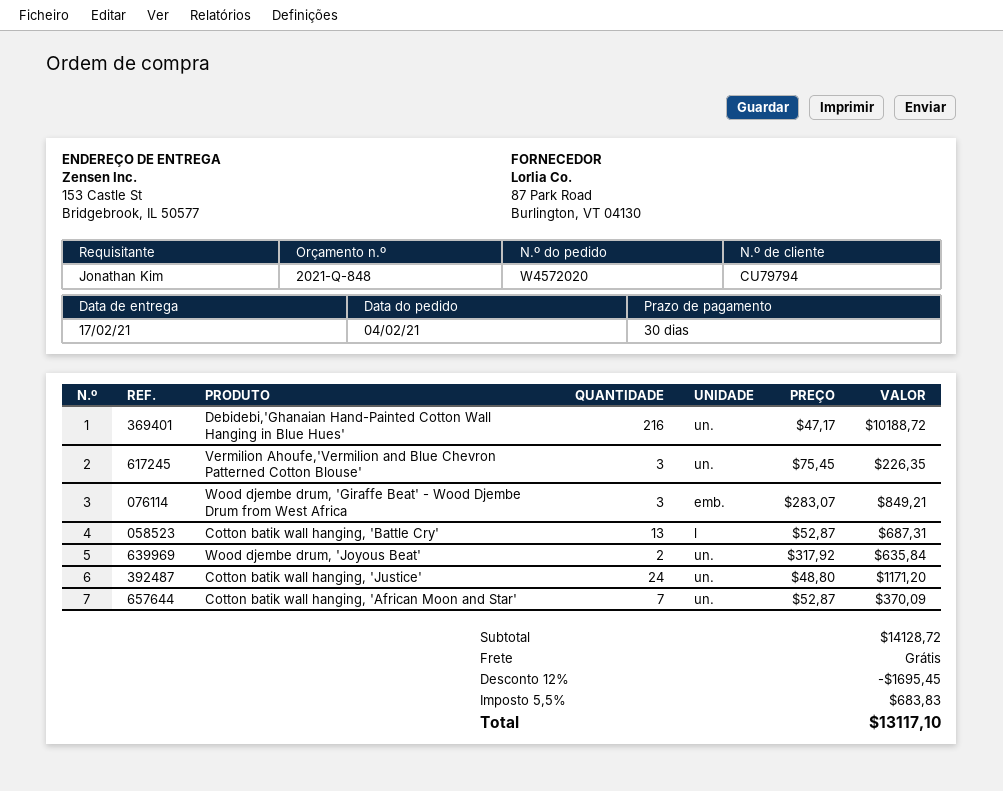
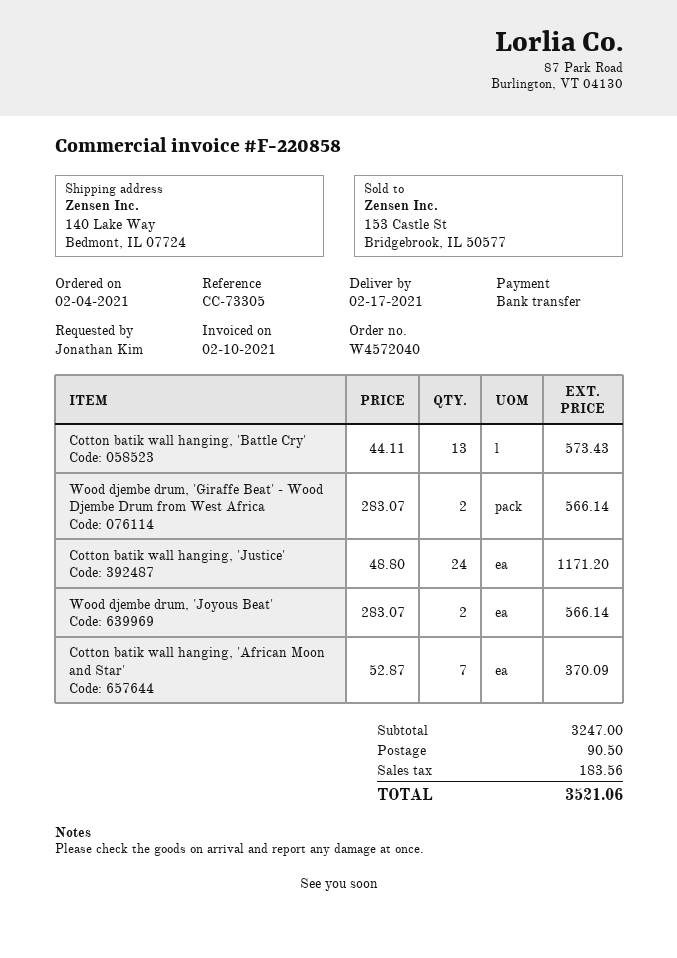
order number: W4572020 -> W4572040
ship to: 153 Castle St, Bridgebrook, IL 50577 -> 140 Lake Way, Bedmont, IL 07724
Debidebi,'Ghanaian Hand-Painted Cotton Wall Hanging in Blue Hues': 216 x 47.17 = 10188.72 -> none
Vermilion Ahoufe,'Vermilion and Blue Chevron Patterned Cotton Blouse': 3 x 75.45 = 226.35 -> none
Wood djembe drum, 'Giraffe Beat' - Wood Djembe Drum from West Africa: 3 x 283.07 = 849.21 -> 2 x 283.07 = 566.14
Cotton batik wall hanging, 'Battle Cry': 13 x 52.87 = 687.31 -> 13 x 44.11 = 573.43
Wood djembe drum, 'Joyous Beat': 2 x 317.92 = 635.84 -> 2 x 283.07 = 566.14
subtotal: 14128.72 -> 3247.00
discount: 12% = 1695.45 -> none
shipping: 0.00 -> 90.50
tax: 683.83 -> 183.56
total: 13117.10 -> 3521.06

